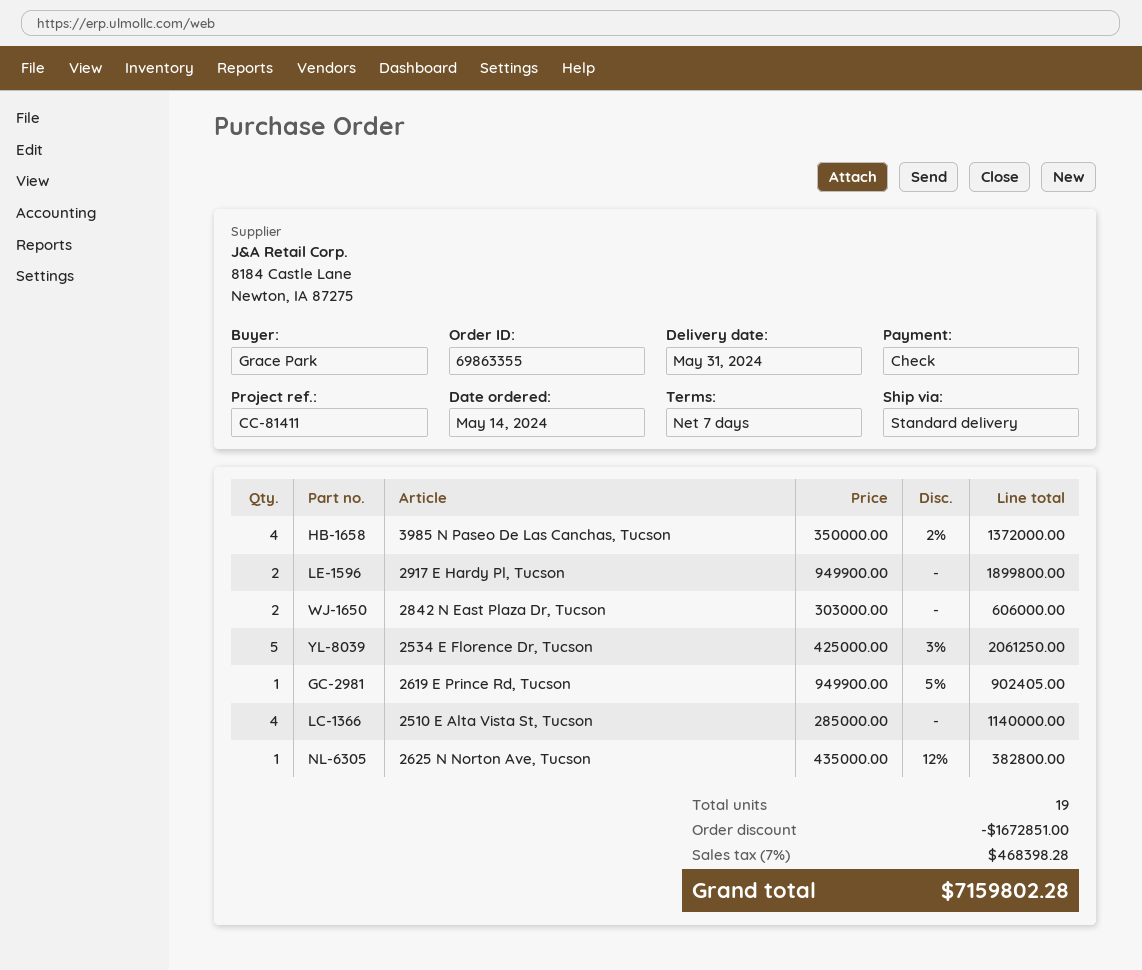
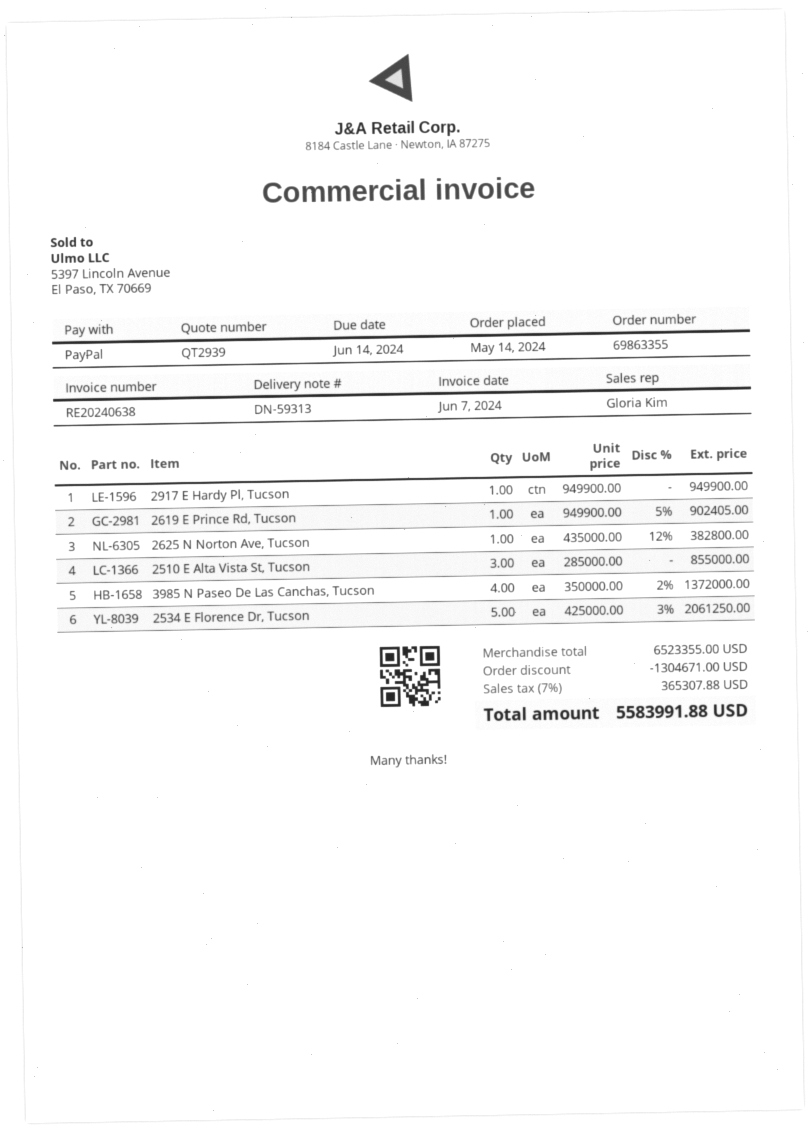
payment method: cheque -> PayPal
2917 E Hardy Pl, Tucson: 2 x 949900.00 = 1899800.00 -> 1 x 949900.00 = 949900.00
2842 N East Plaza Dr, Tucson: 2 x 303000.00 = 606000.00 -> none
2510 E Alta Vista St, Tucson: 4 x 285000.00 = 1140000.00 -> 3 x 285000.00 = 855000.00
discount: 1672851.00 -> 1304671.00
tax: 7% = 468398.28 -> 7% = 365307.88
total: 7159802.28 -> 5583991.88

